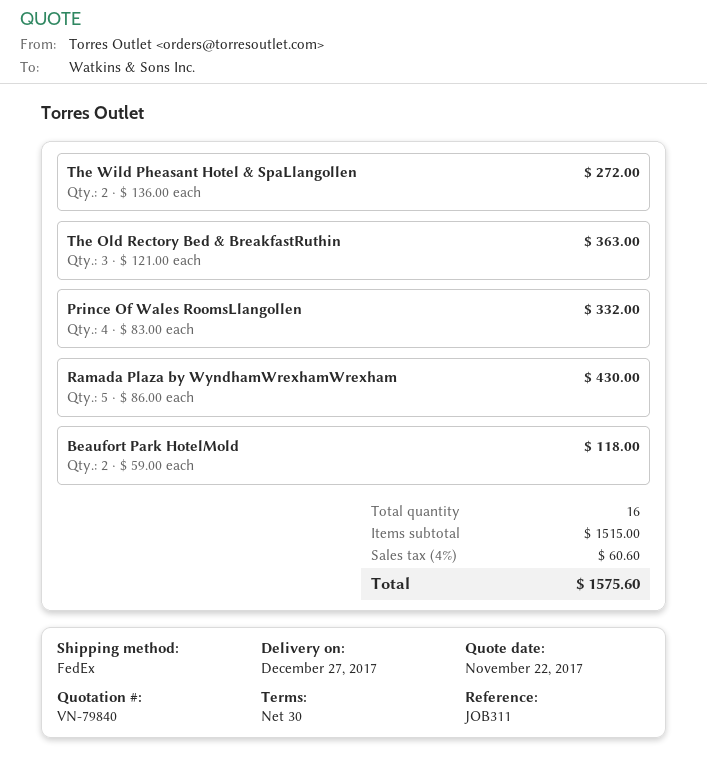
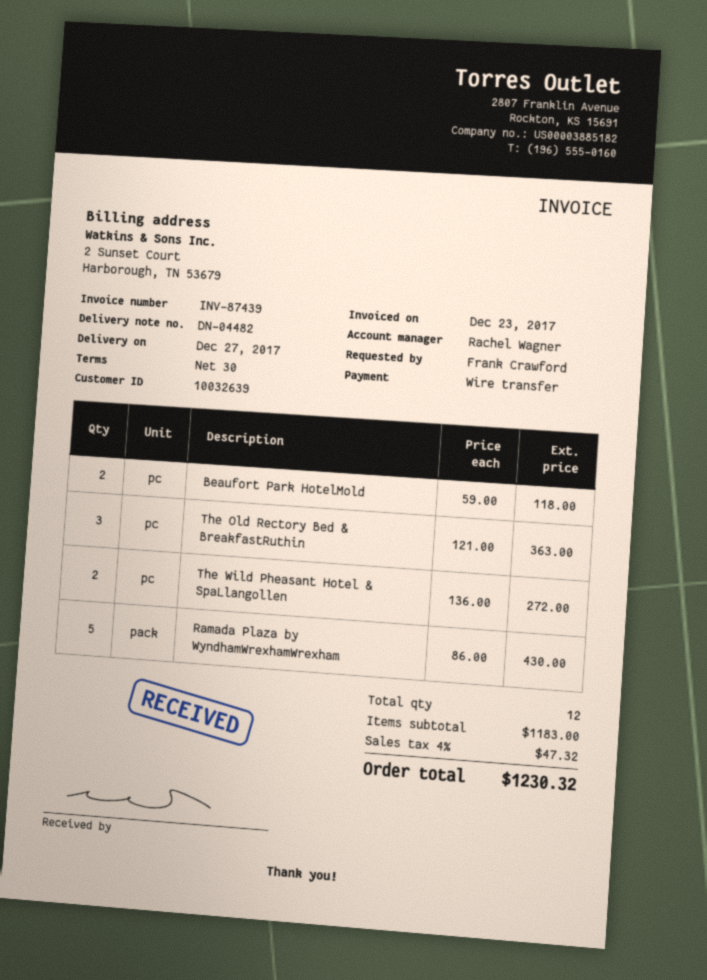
Prince Of Wales RoomsLlangollen: 4 x 83.00 = 332.00 -> none
total quantity: 16 -> 12
subtotal: 1515.00 -> 1183.00
tax: 4% = 60.60 -> 4% = 47.32
total: 1575.60 -> 1230.32

